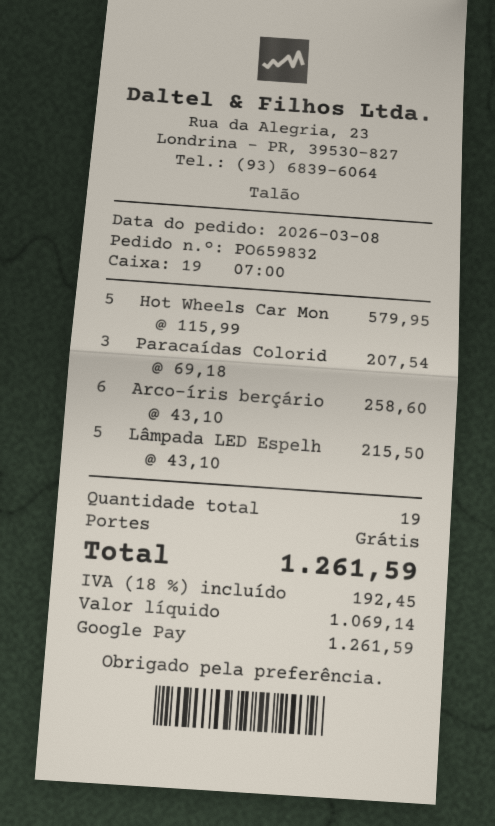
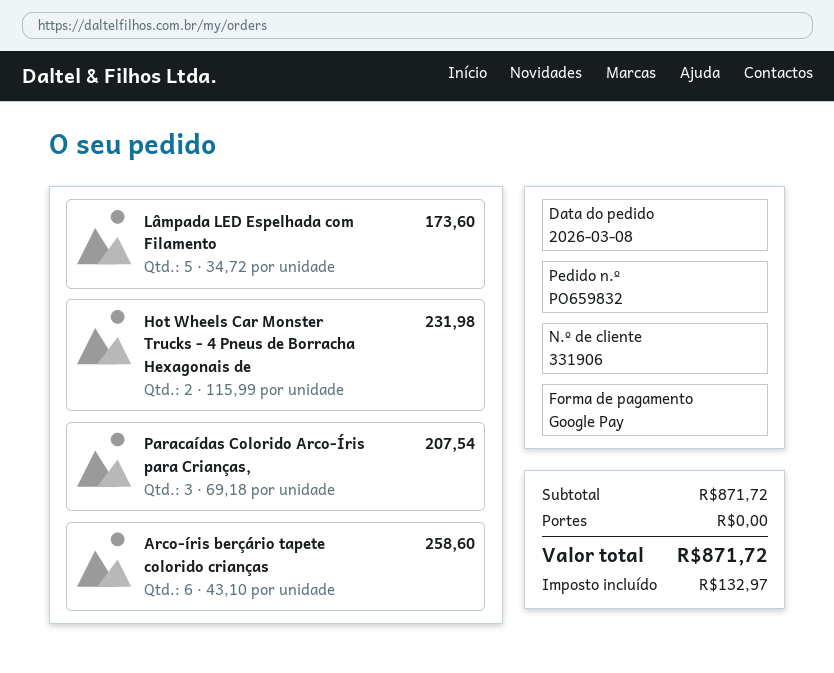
Hot Wheels Car Mon: 5 x 115.99 = 579.95 -> 2 x 115.99 = 231.98
Lâmpada LED Espelh: 5 x 43.10 = 215.50 -> 5 x 34.72 = 173.60
tax: 192.45 -> 132.97
total: 1261.59 -> 871.72

